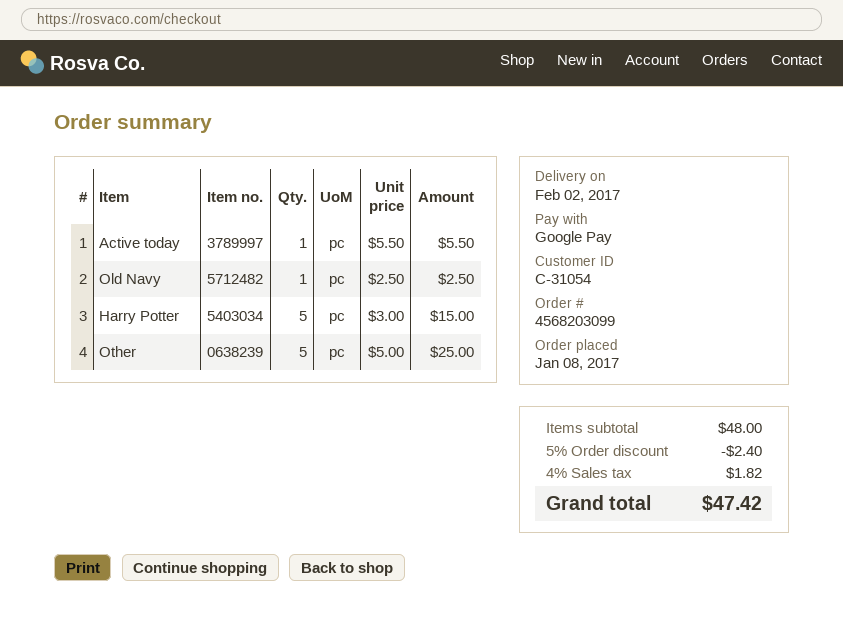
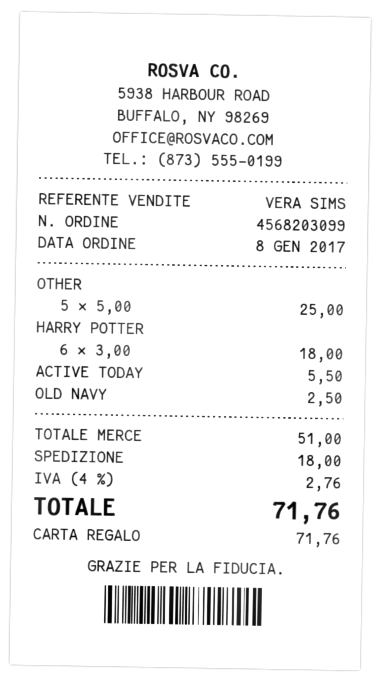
payment method: Google Pay -> gift card
Harry Potter: 5 x 3.00 = 15.00 -> 6 x 3.00 = 18.00
subtotal: 48.00 -> 51.00
discount: 5% = 2.40 -> none
shipping: none -> 18.00
tax: 4% = 1.82 -> 4% = 2.76
total: 47.42 -> 71.76

